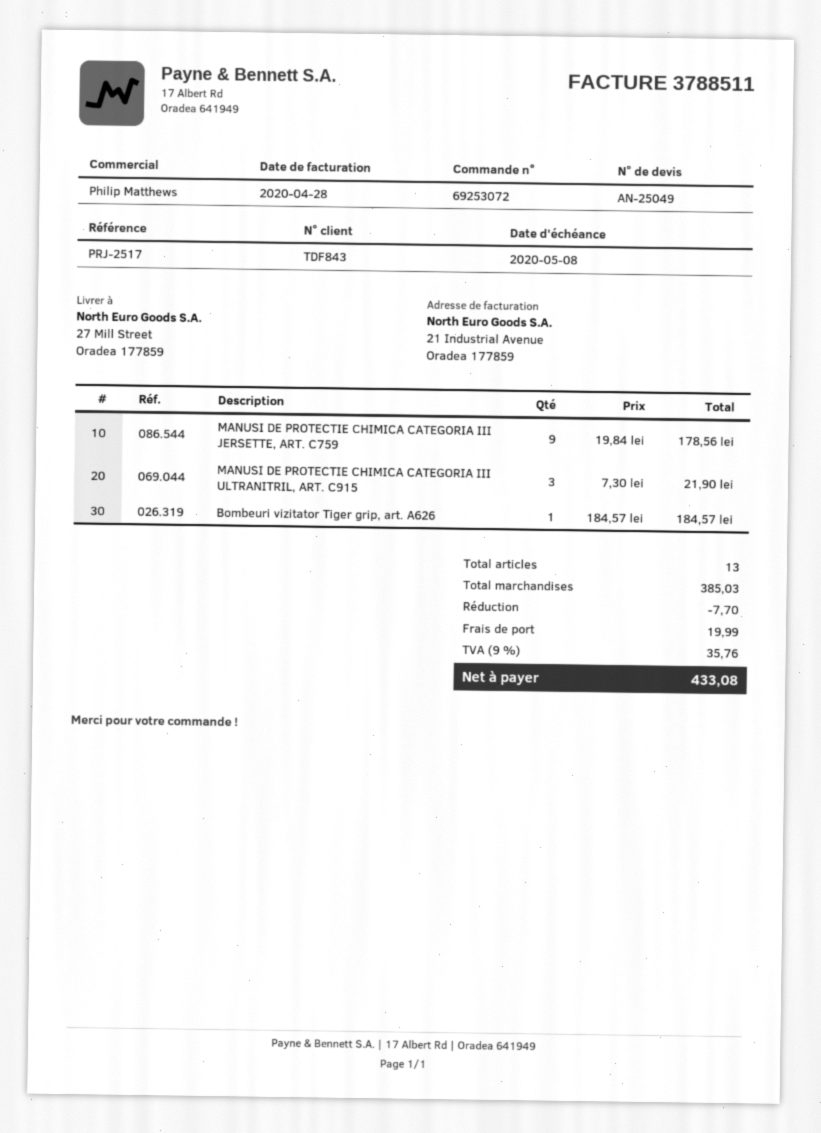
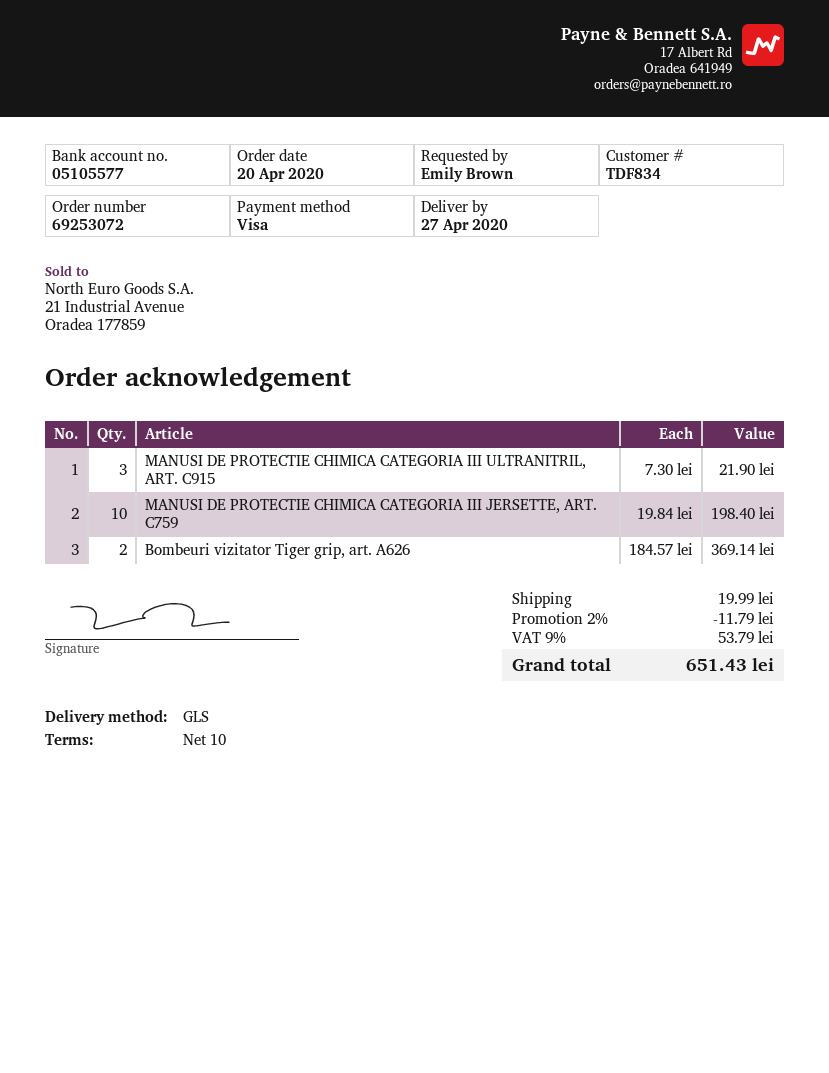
customer number: TDF843 -> TDF834
MANUSI DE PROTECTIE CHIMICA CATEGORIA III JERSETTE, ART. C759: 9 x 19.84 = 178.56 -> 10 x 19.84 = 198.40
Bombeuri vizitator Tiger grip, art. A626: 1 x 184.57 = 184.57 -> 2 x 184.57 = 369.14
discount: 7.70 -> 11.79
tax: 9% = 35.76 -> 9% = 53.79
total: 433.08 -> 651.43

